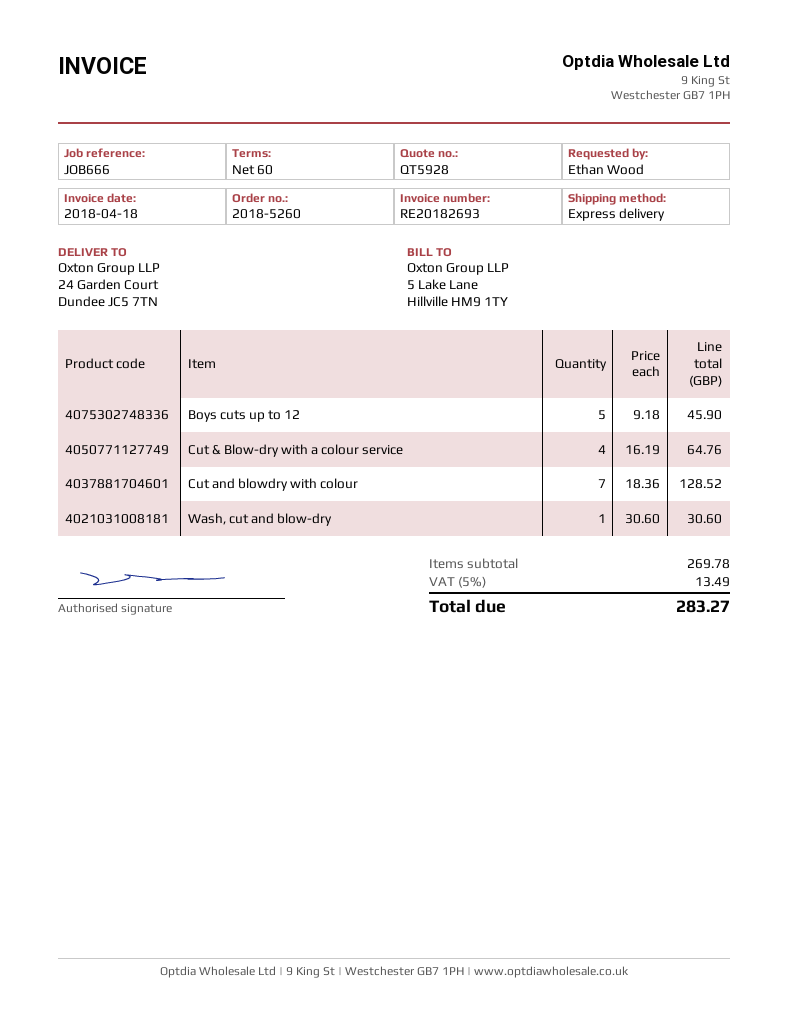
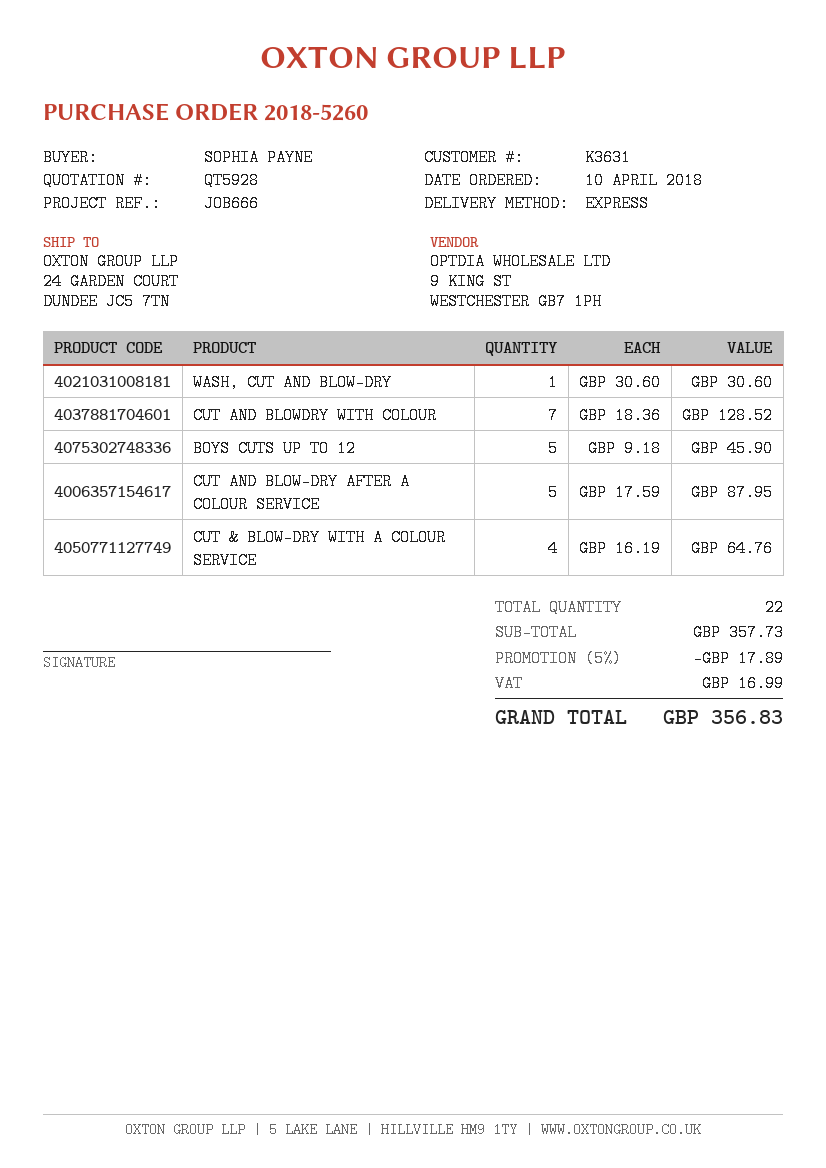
ordered by: Ethan Wood -> SOPHIA PAYNE
CUT AND BLOW-DRY AFTER A COLOUR SERVICE: none -> 5 x 17.59 = 87.95
subtotal: 269.78 -> 357.73
discount: none -> 5% = 17.89
tax: 13.49 -> 16.99
total: 283.27 -> 356.83

